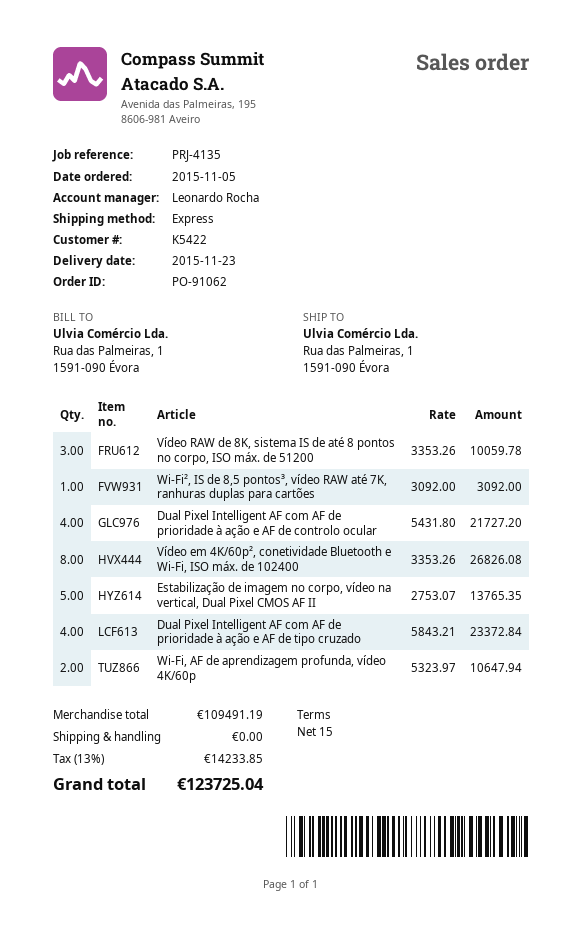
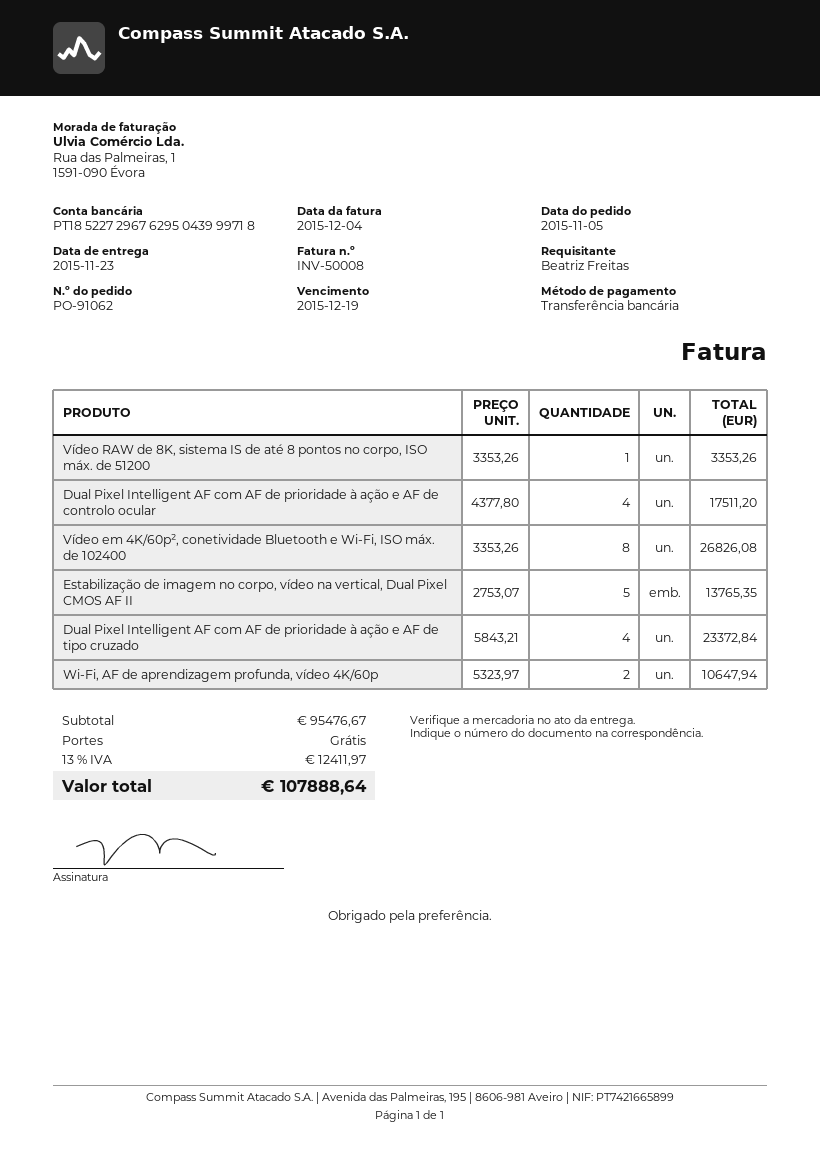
Vídeo RAW de 8K, sistema IS de até 8 pontos no corpo, ISO máx. de 51200: 3 x 3353.26 = 10059.78 -> 1 x 3353.26 = 3353.26
Wi-Fi², IS de 8,5 pontos³, vídeo RAW até 7K, ranhuras duplas para cartões: 1 x 3092.00 = 3092.00 -> none
Dual Pixel Intelligent AF com AF de prioridade à ação e AF de controlo ocular: 4 x 5431.80 = 21727.20 -> 4 x 4377.80 = 17511.20
subtotal: 109491.19 -> 95476.67
tax: 13% = 14233.85 -> 13% = 12411.97
total: 123725.04 -> 107888.64

